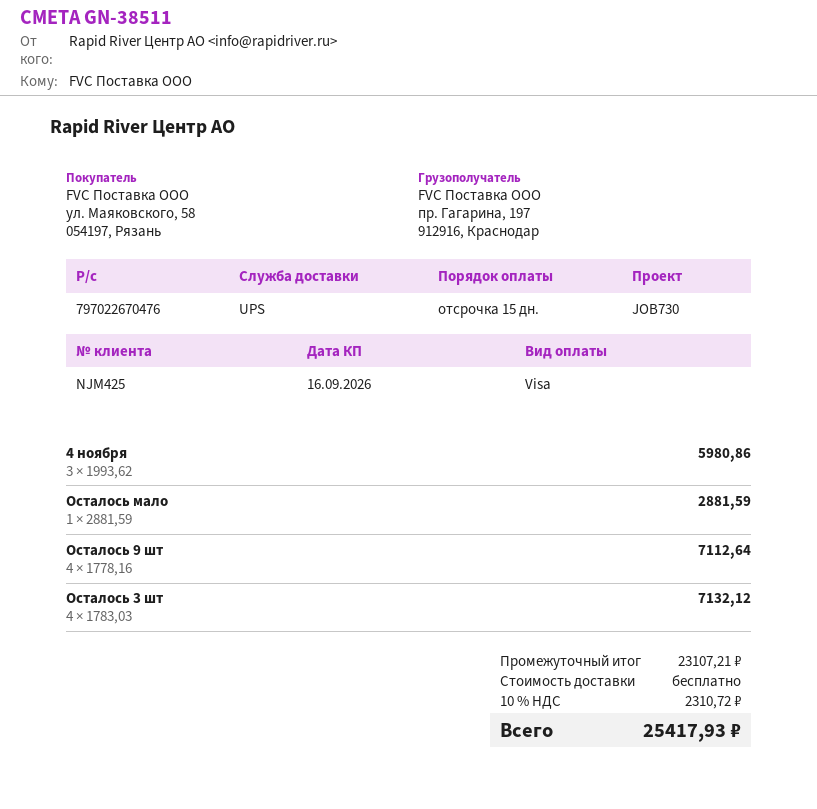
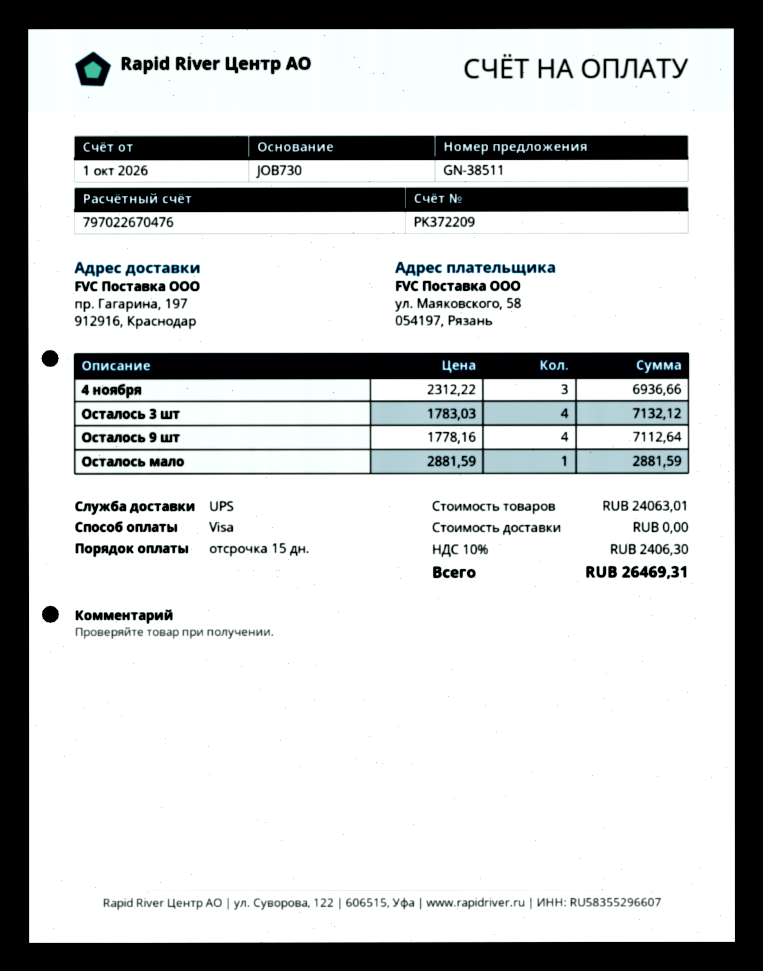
4 ноября: 3 x 1993.62 = 5980.86 -> 3 x 2312.22 = 6936.66
subtotal: 23107.21 -> 24063.01
tax: 10% = 2310.72 -> 10% = 2406.30
total: 25417.93 -> 26469.31

